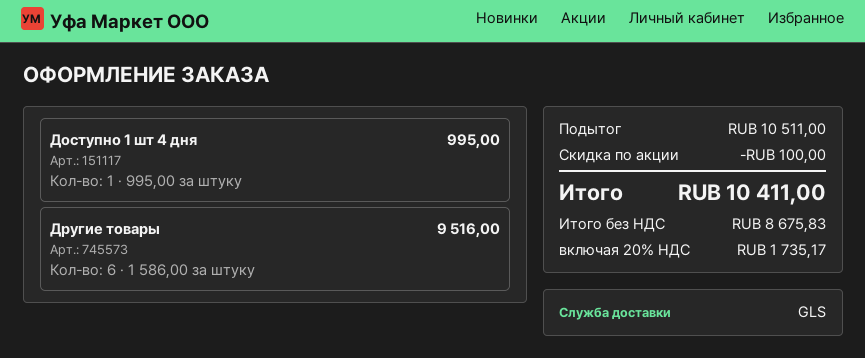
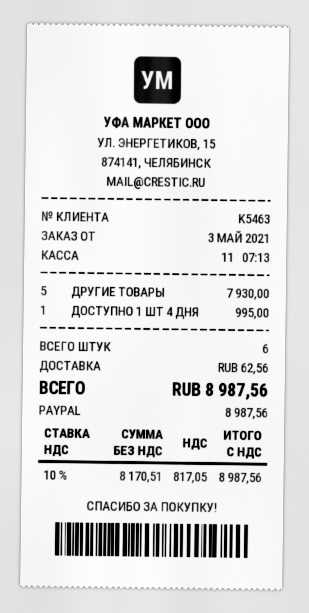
Другие товары: 6 for 9516.00 -> 5 for 7930.00
discount: 100.00 -> none
shipping: none -> 62.56
net: 8675.83 -> 8170.51
tax: 20% = 1735.17 -> 10% = 817.05
total: 10411.00 -> 8987.56

